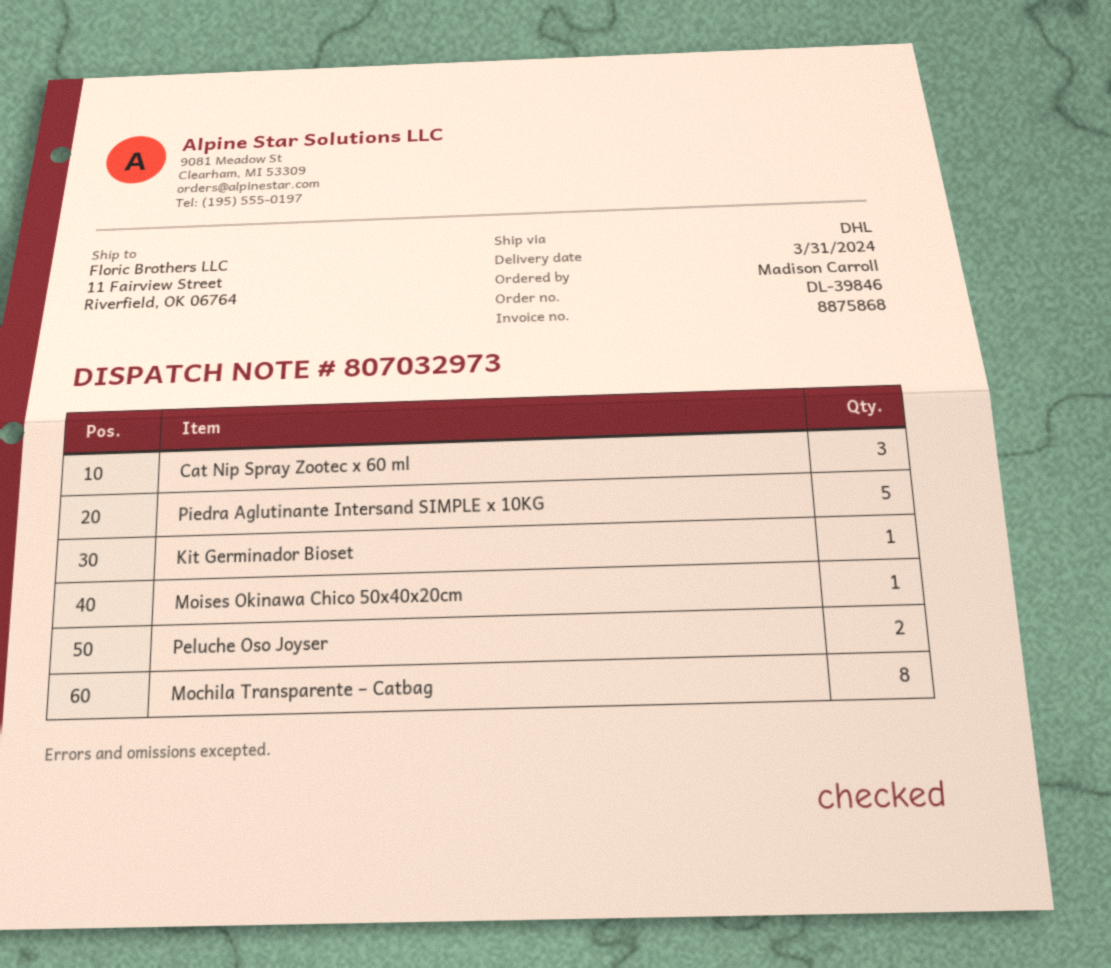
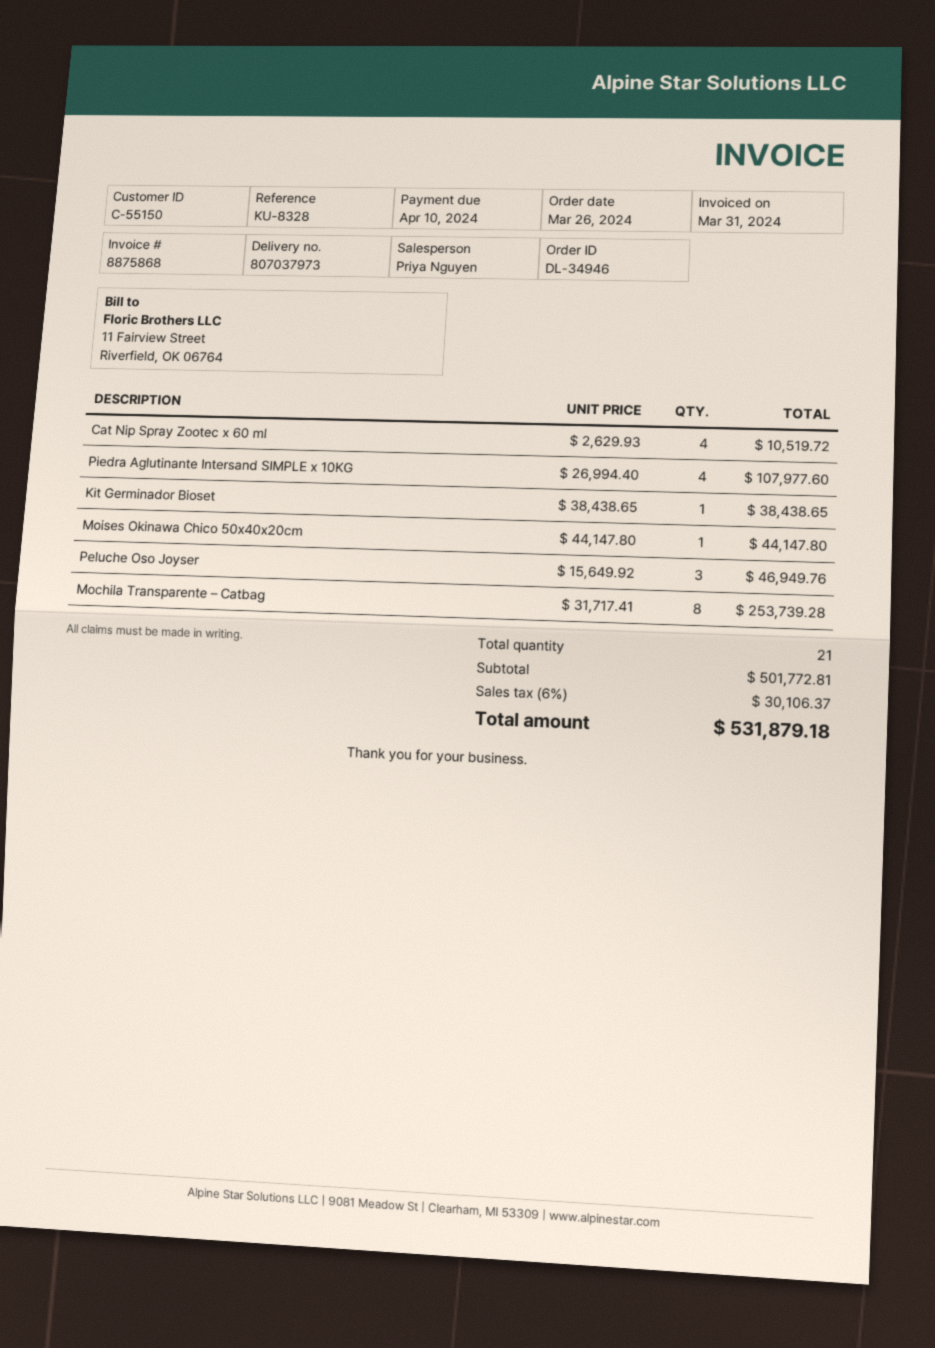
order number: DL-39846 -> DL-34946
delivery note number: 807032973 -> 807037973
Cat Nip Spray Zootec x 60 ml: 3 -> 4
Piedra Aglutinante Intersand SIMPLE x 10KG: 5 -> 4
Peluche Oso Joyser: 2 -> 3

